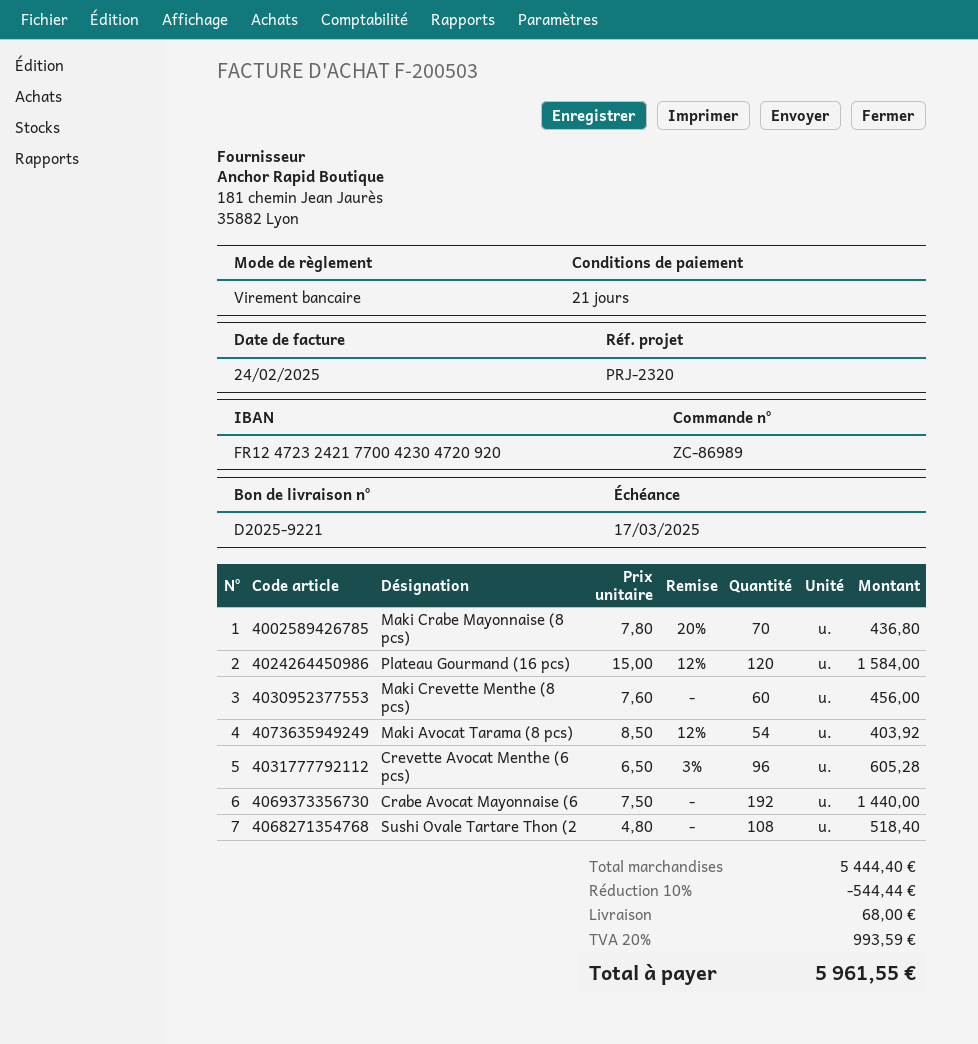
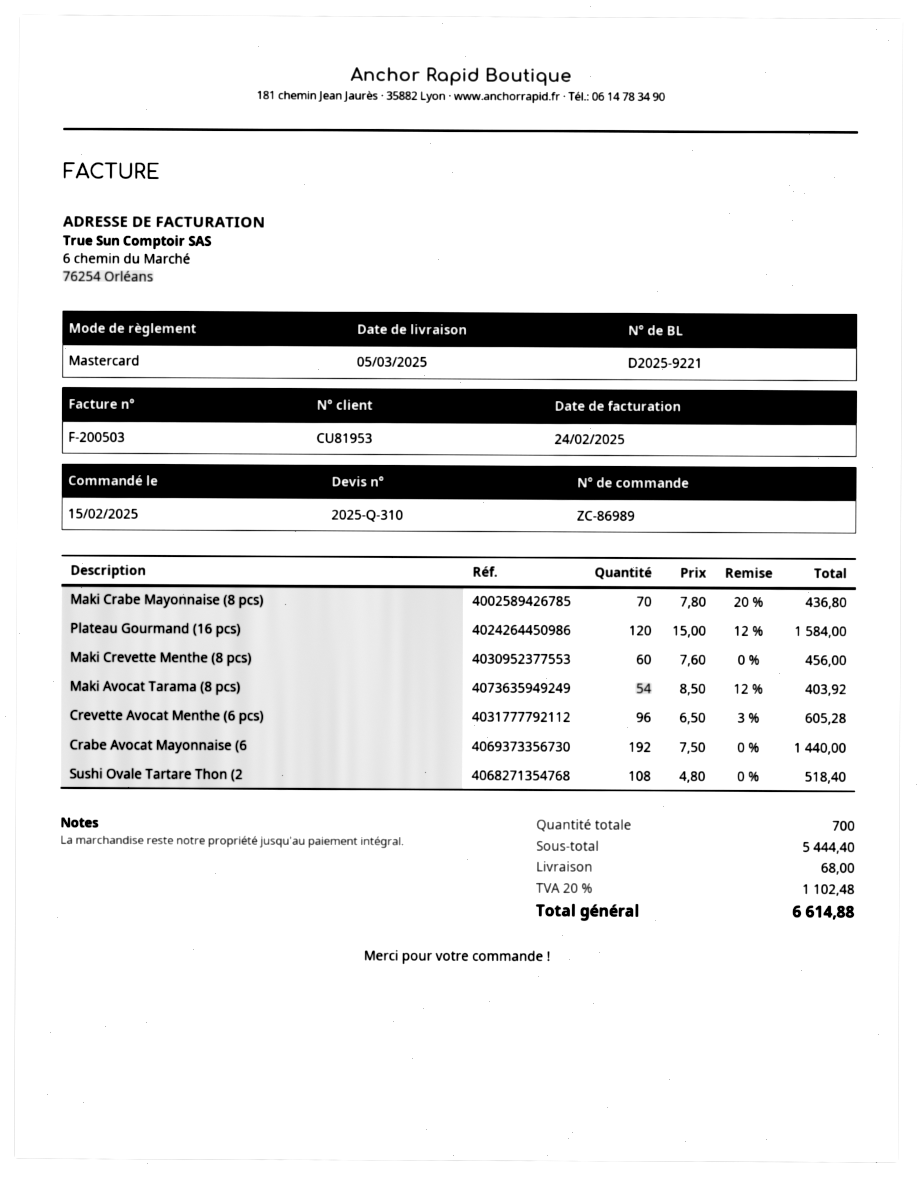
payment method: bank transfer -> Mastercard
discount: 10% = 544.44 -> none
tax: 20% = 993.59 -> 20% = 1102.48
total: 5961.55 -> 6614.88

